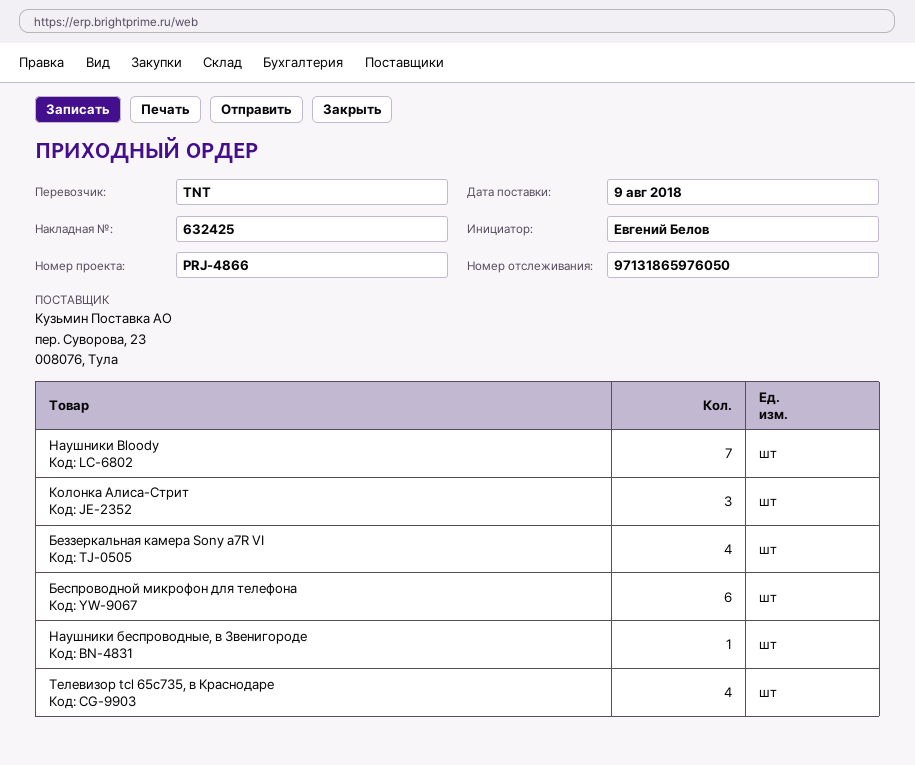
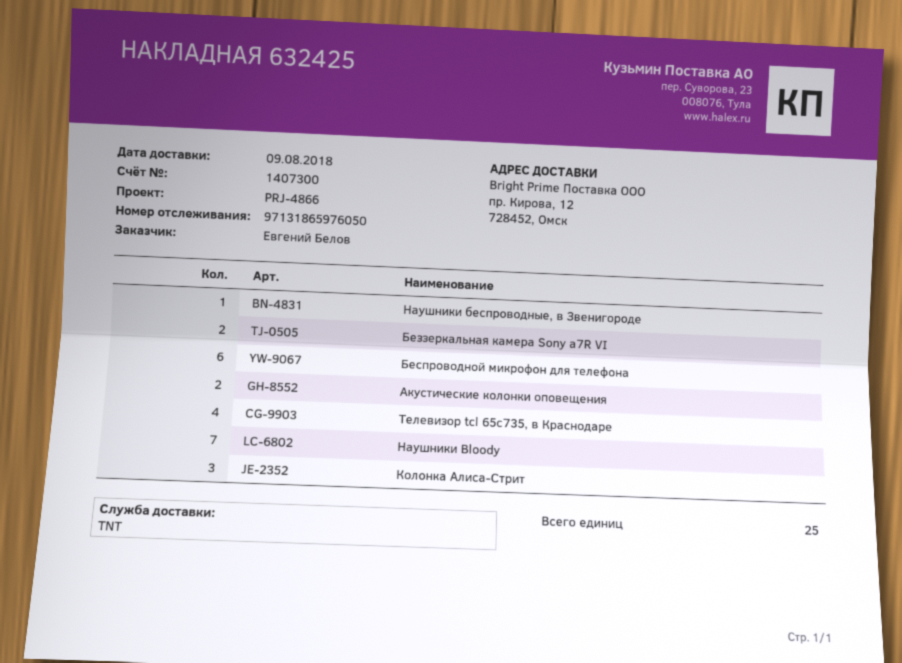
Беззеркальная камера Sony a7R VI: 4 -> 2
Акустические колонки оповещения: none -> 2

